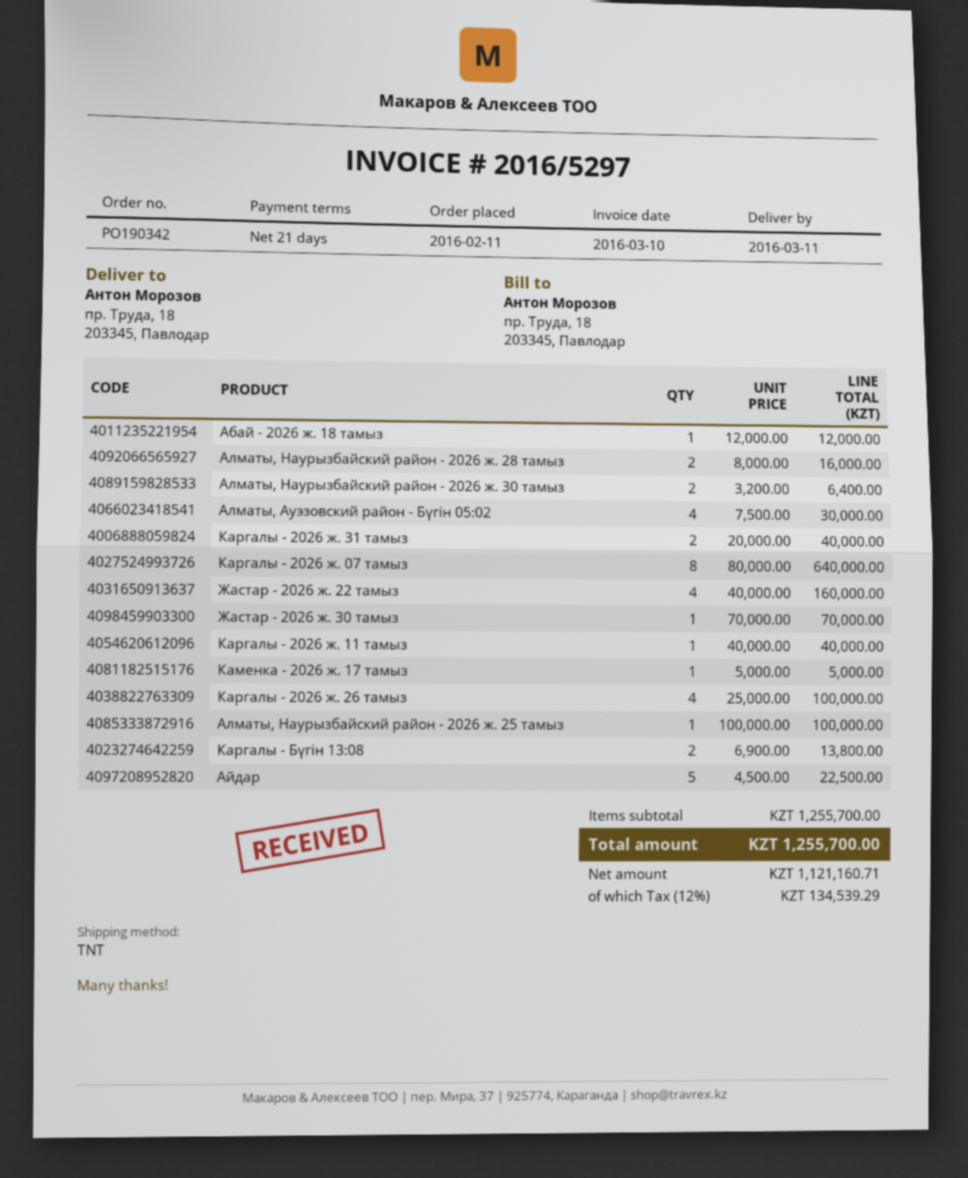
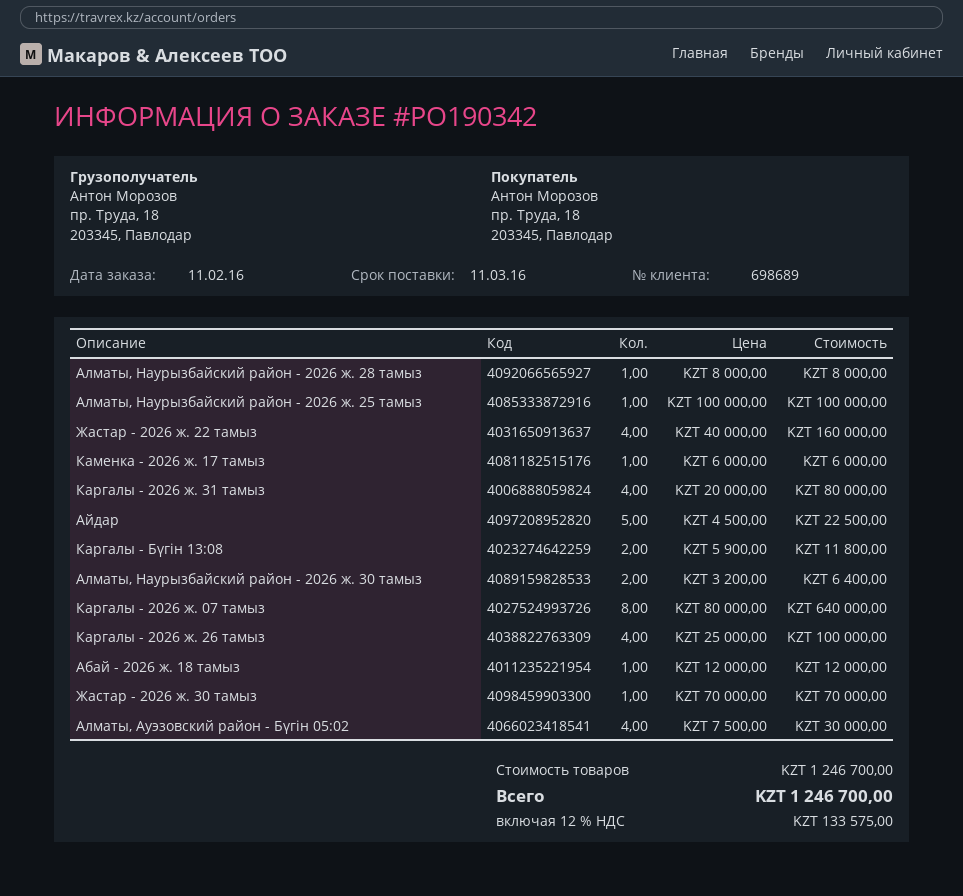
Алматы, Наурызбайский район - 2026 ж. 28 тамыз: 2 x 8000.00 = 16000.00 -> 1 x 8000.00 = 8000.00
Каргалы - 2026 ж. 31 тамыз: 2 x 20000.00 = 40000.00 -> 4 x 20000.00 = 80000.00
Каргалы - 2026 ж. 11 тамыз: 1 x 40000.00 = 40000.00 -> none
Каменка - 2026 ж. 17 тамыз: 1 x 5000.00 = 5000.00 -> 1 x 6000.00 = 6000.00
Каргалы - Бүгін 13:08: 2 x 6900.00 = 13800.00 -> 2 x 5900.00 = 11800.00
subtotal: 1255700.00 -> 1246700.00
tax: 12% = 134539.29 -> 12% = 133575.00
total: 1255700.00 -> 1246700.00

